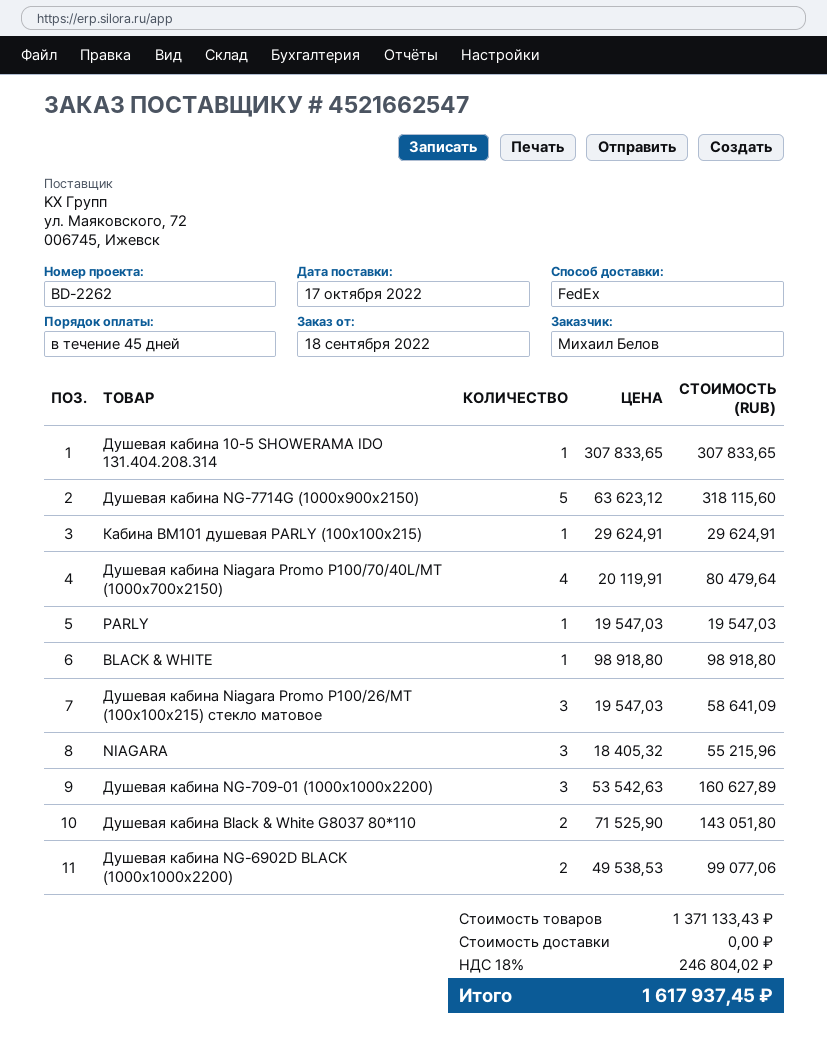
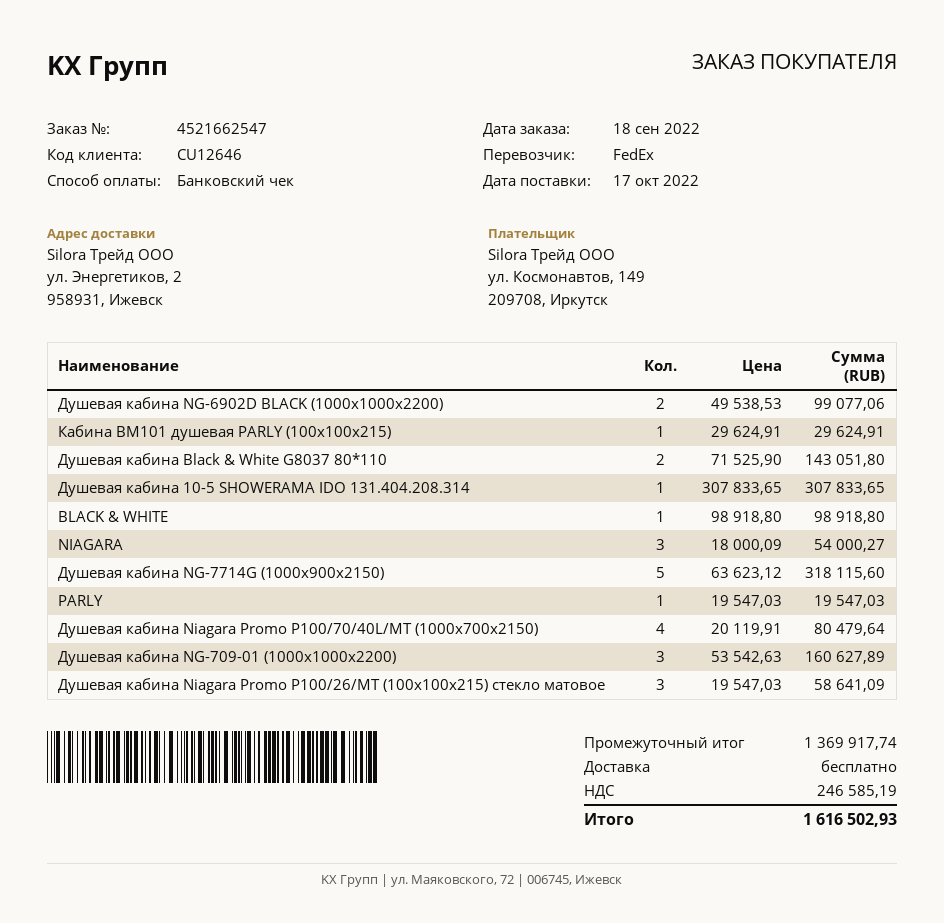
NIAGARA: 3 x 18405.32 = 55215.96 -> 3 x 18000.09 = 54000.27
subtotal: 1371133.43 -> 1369917.74
tax: 246804.02 -> 246585.19
total: 1617937.45 -> 1616502.93

